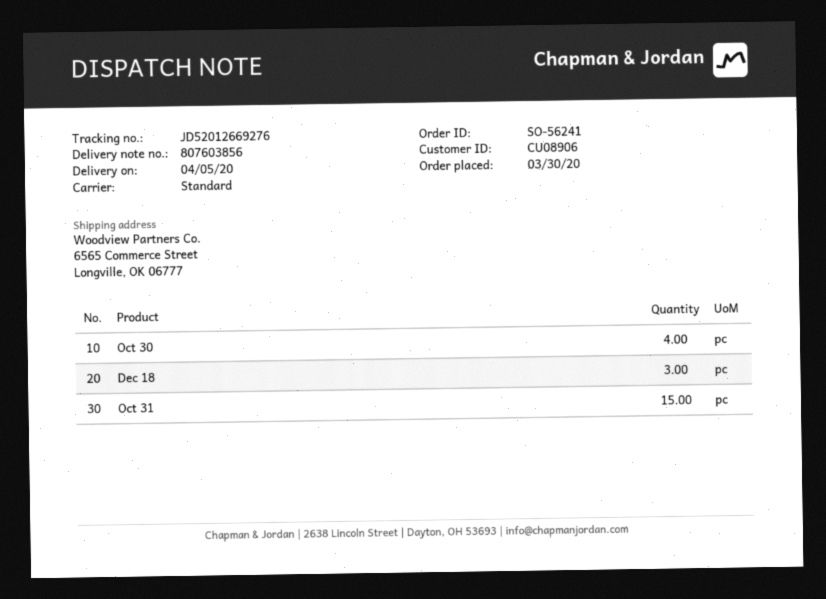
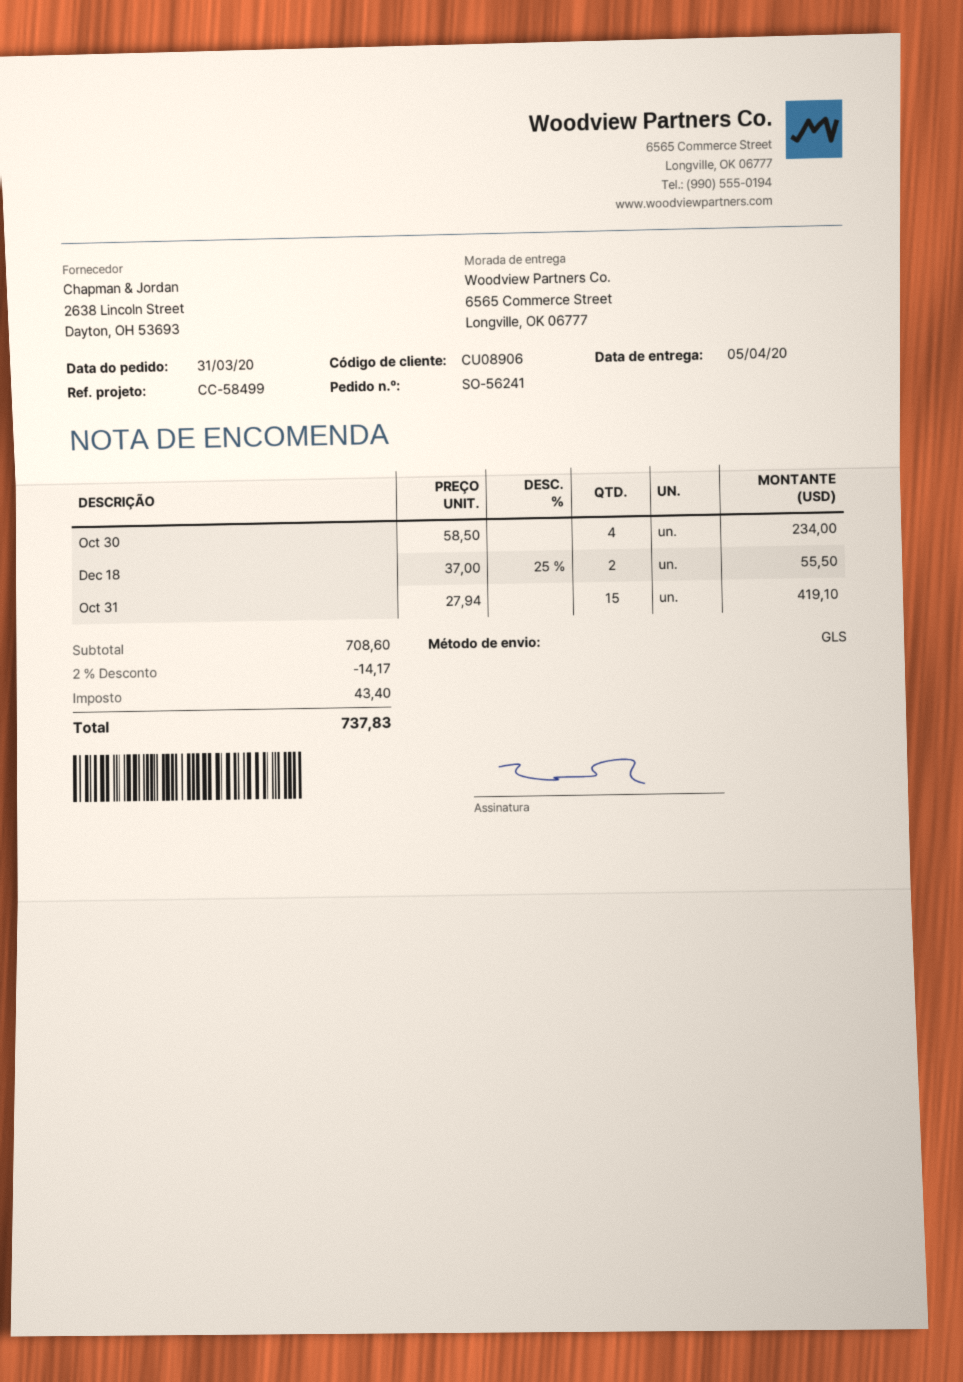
order date: 2020-03-30 -> 2020-03-31
shipping method: standard -> GLS
Dec 18: 3 -> 2

